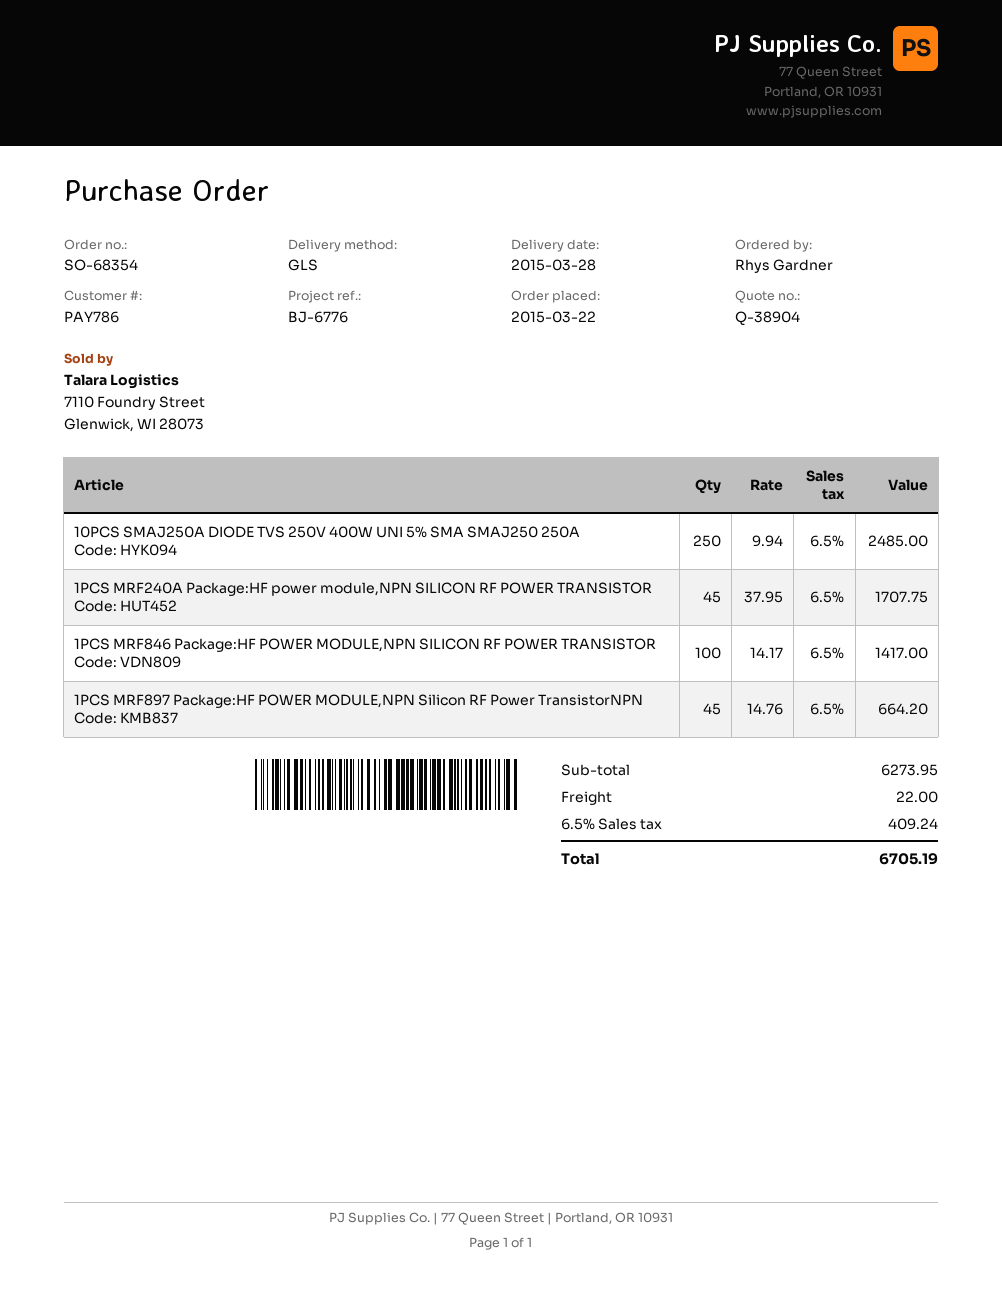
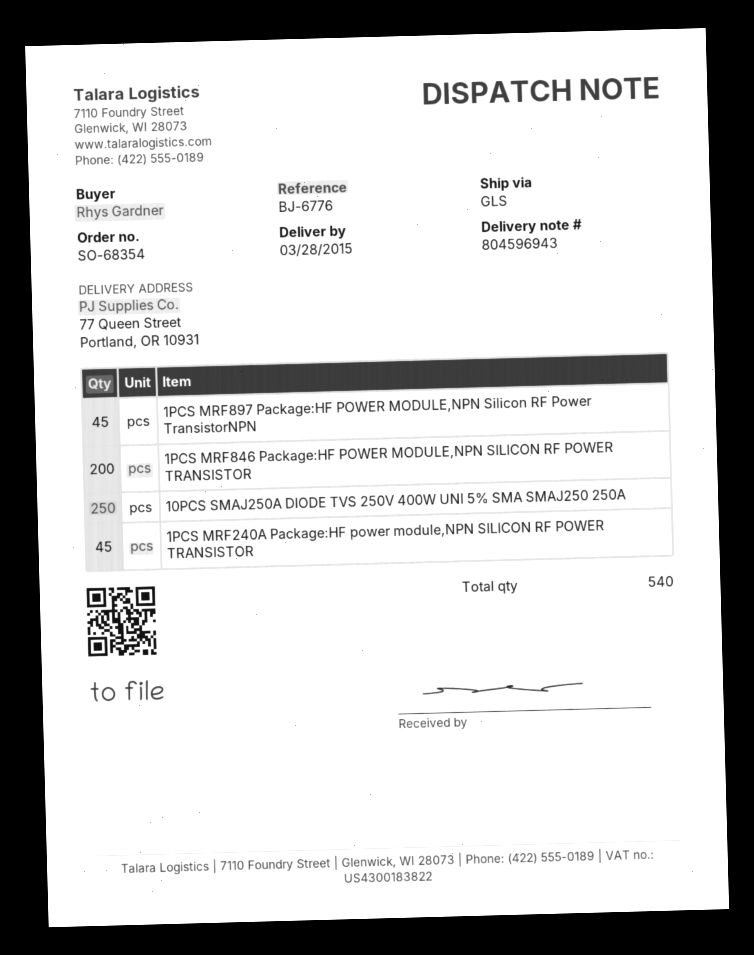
1PCS MRF846 Package:HF POWER MODULE,NPN SILICON RF POWER TRANSISTOR: 100 -> 200

